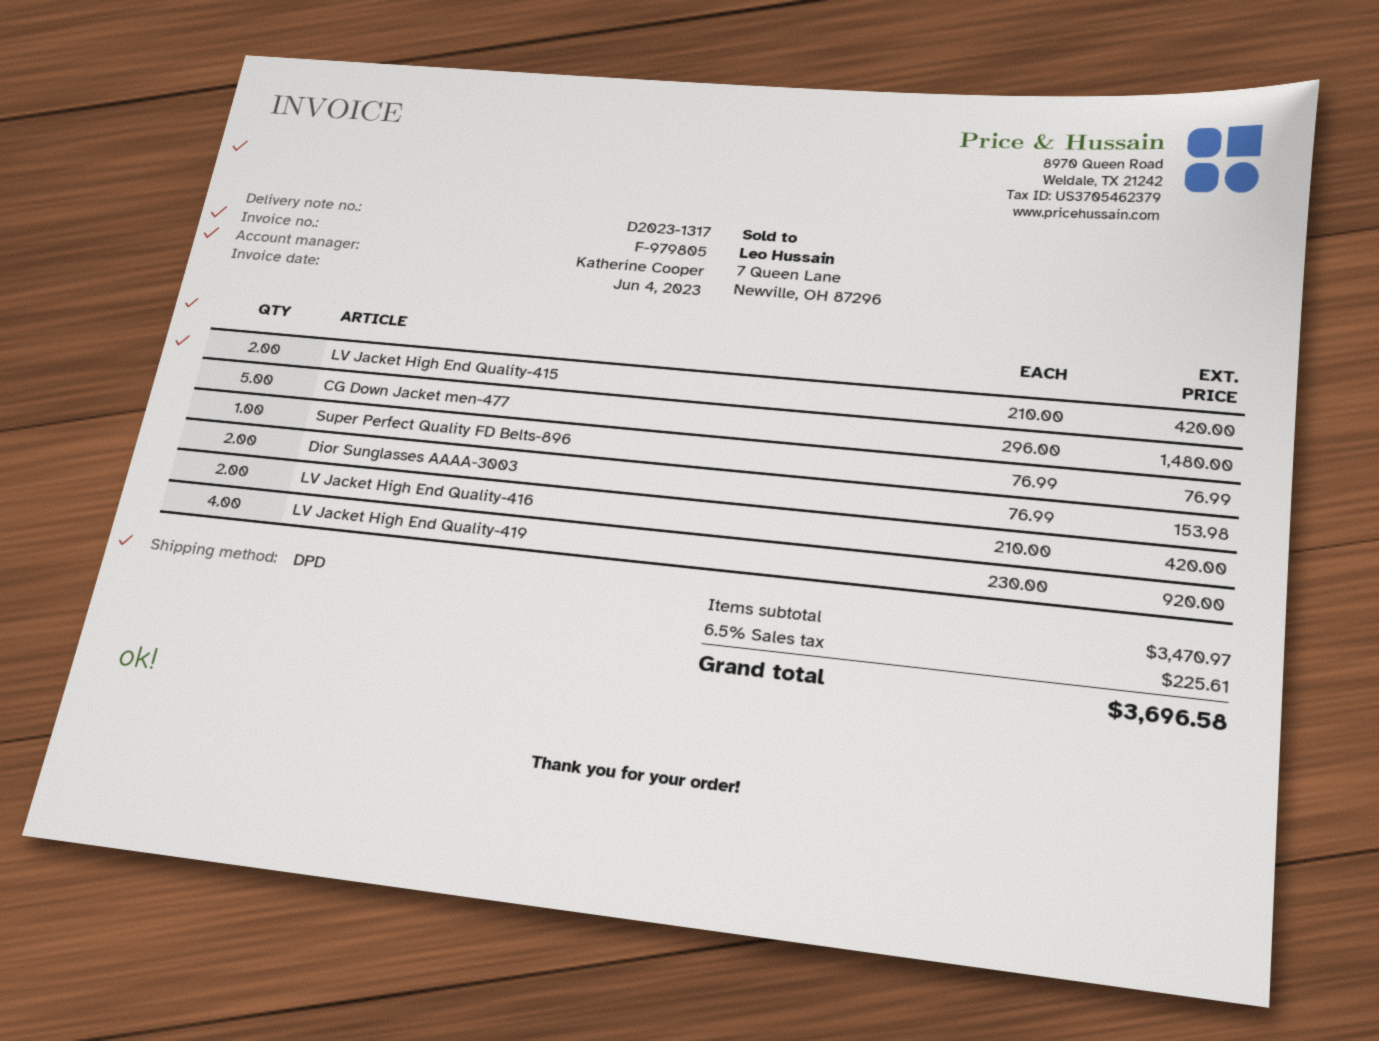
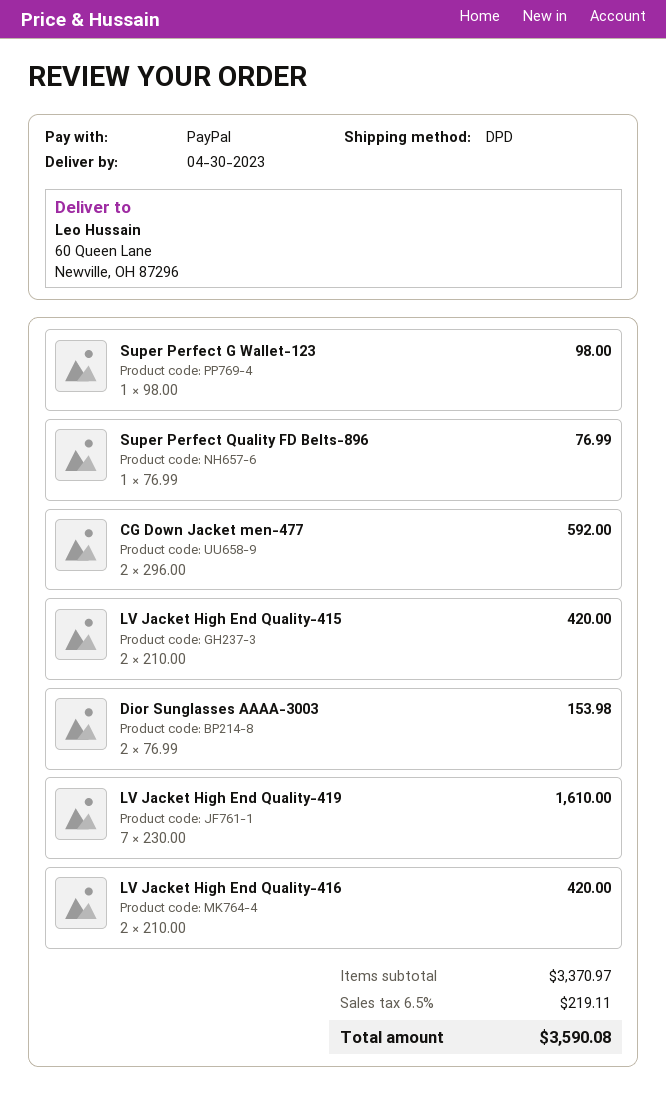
CG Down Jacket men-477: 5 x 296.00 = 1480.00 -> 2 x 296.00 = 592.00
LV Jacket High End Quality-419: 4 x 230.00 = 920.00 -> 7 x 230.00 = 1610.00
Super Perfect G Wallet-123: none -> 1 x 98.00 = 98.00
subtotal: 3470.97 -> 3370.97
tax: 6.5% = 225.61 -> 6.5% = 219.11
total: 3696.58 -> 3590.08

